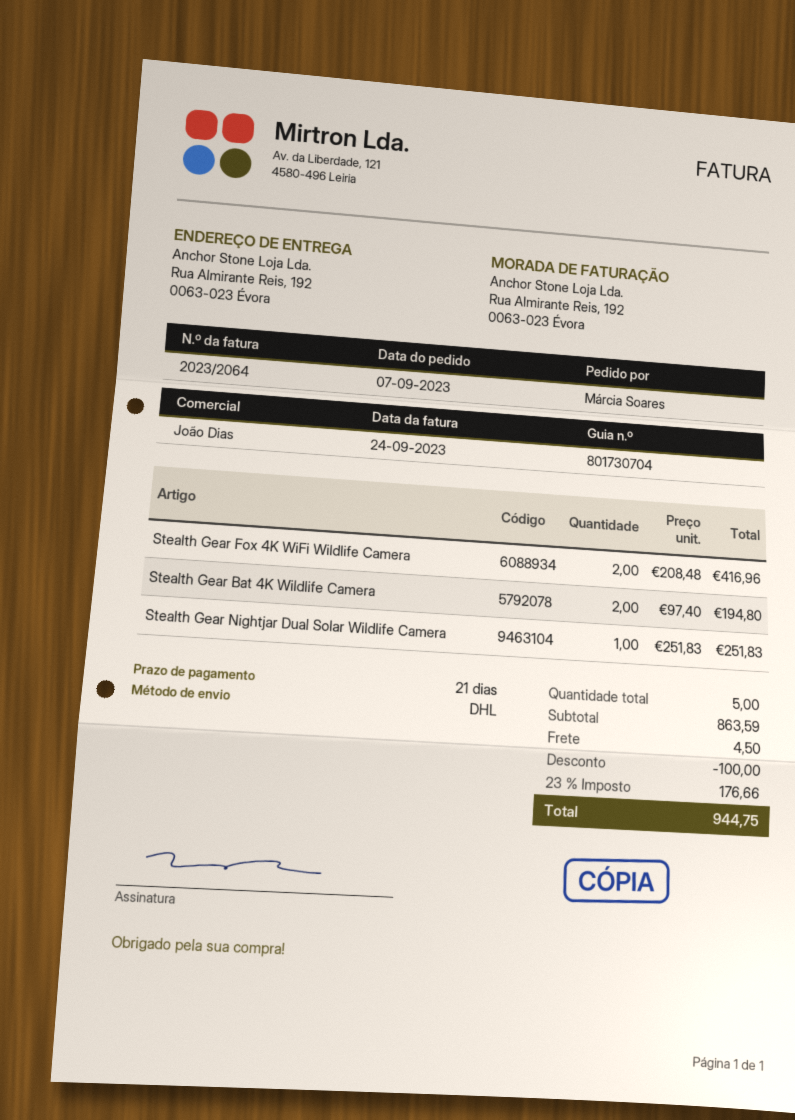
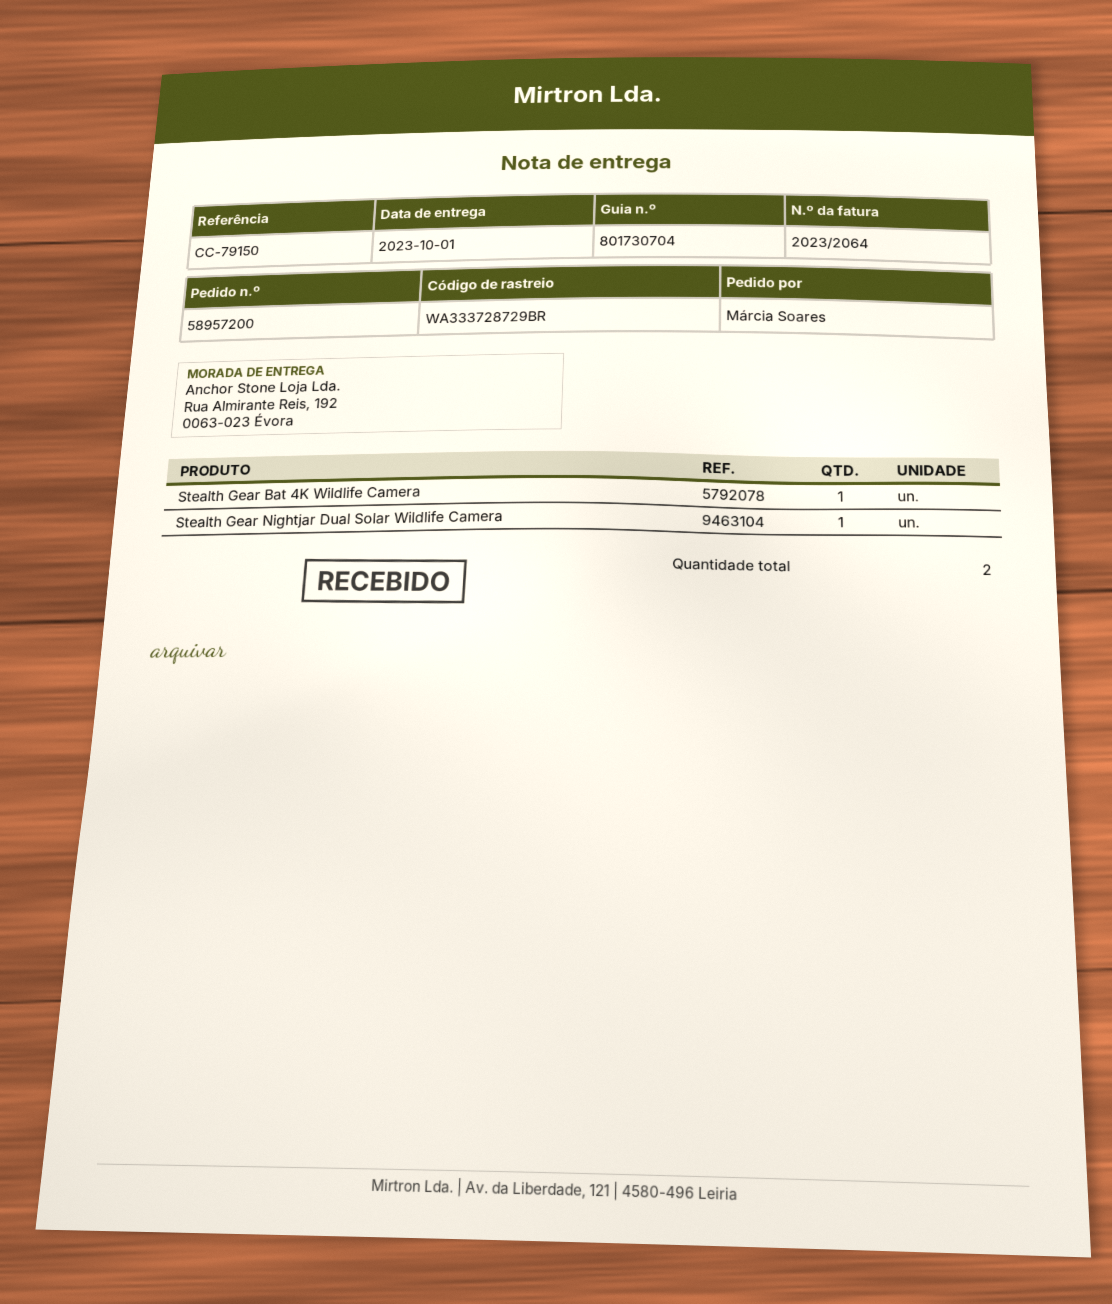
Stealth Gear Fox 4K WiFi Wildlife Camera: 2 -> none
Stealth Gear Bat 4K Wildlife Camera: 2 -> 1
total quantity: 5 -> 2

